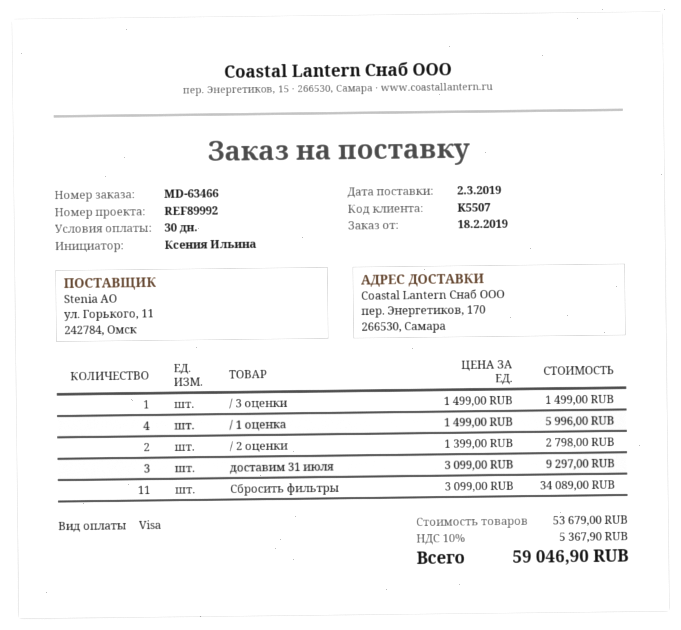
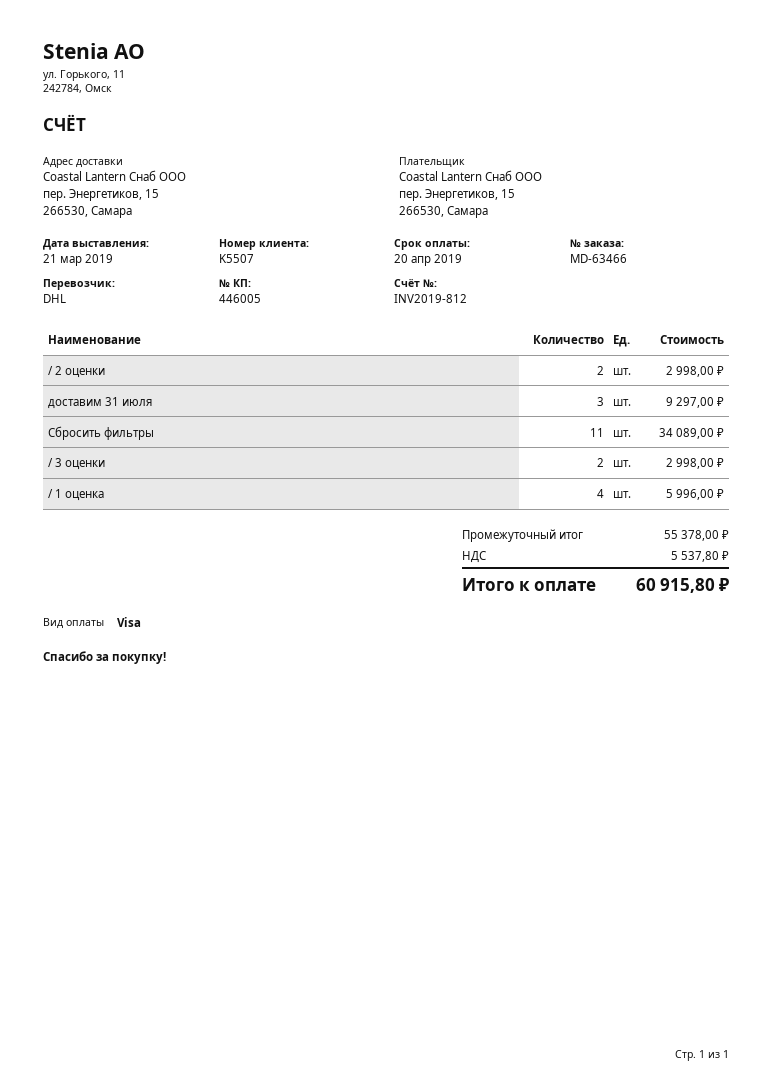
ship to: пер. Энергетиков, 170, 266530, Самара -> пер. Энергетиков, 15, 266530, Самара
/ 3 оценки: 1 for 1499.00 -> 2 for 2998.00
/ 2 оценки: 2 for 2798.00 -> 2 for 2998.00
subtotal: 53679.00 -> 55378.00
tax: 5367.90 -> 5537.80
total: 59046.90 -> 60915.80

